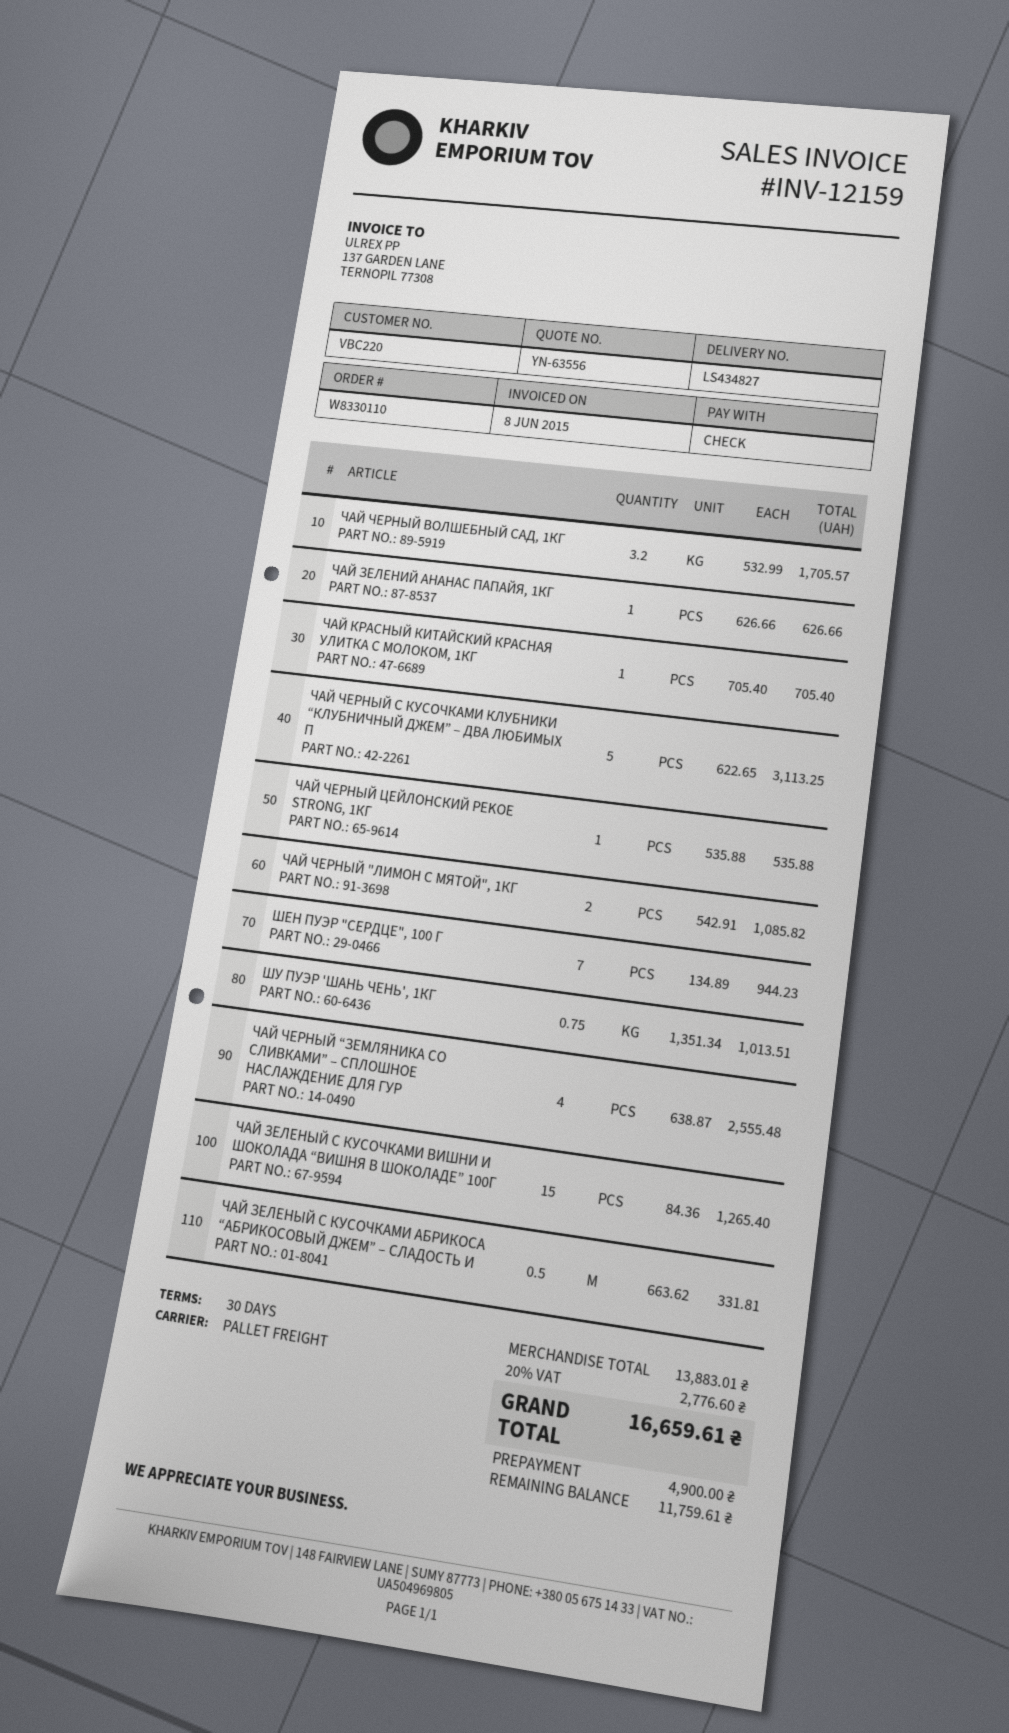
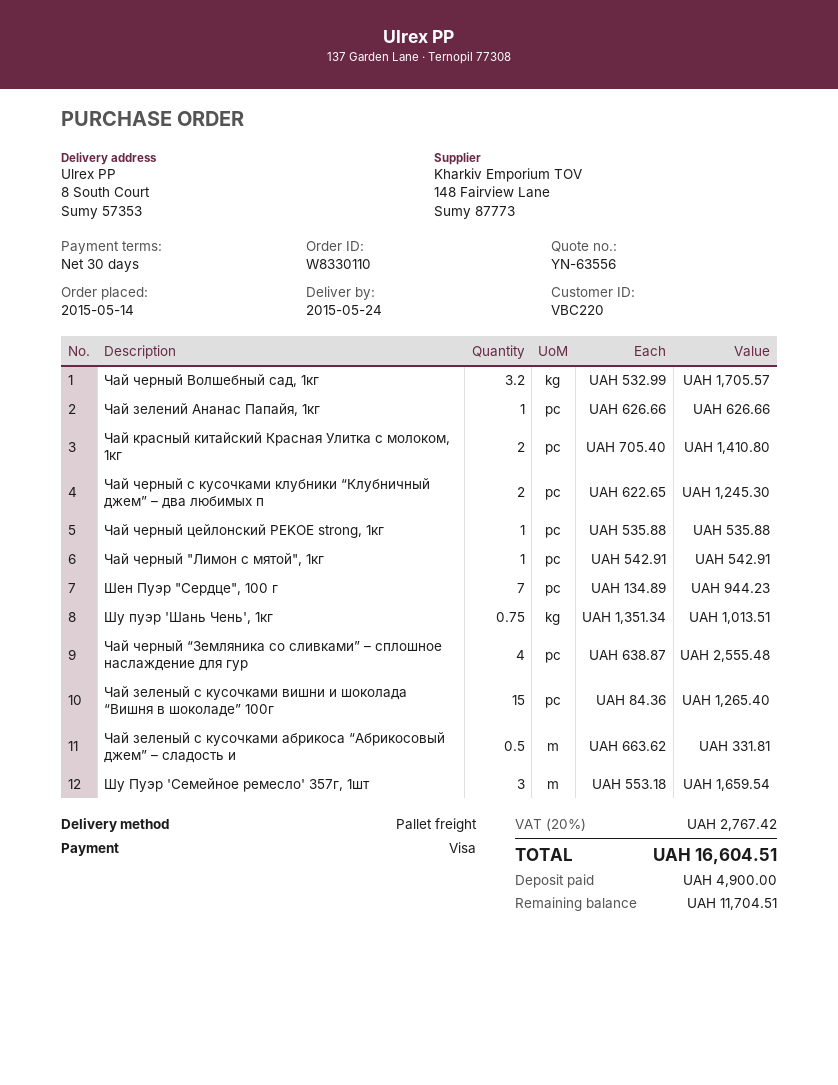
payment method: cheque -> Visa
ЧАЙ КРАСНЫЙ КИТАЙСКИЙ КРАСНАЯ УЛИТКА С МОЛОКОМ, 1КГ: 1 x 705.40 = 705.40 -> 2 x 705.40 = 1410.80
ЧАЙ ЧЕРНЫЙ С КУСОЧКАМИ КЛУБНИКИ “КЛУБНИЧНЫЙ ДЖЕМ” – ДВА ЛЮБИМЫХ П: 5 x 622.65 = 3113.25 -> 2 x 622.65 = 1245.30
ЧАЙ ЧЕРНЫЙ "ЛИМОН С МЯТОЙ", 1КГ: 2 x 542.91 = 1085.82 -> 1 x 542.91 = 542.91
Шу Пуэр 'Семейное ремесло' 357г, 1шт: none -> 3 x 553.18 = 1659.54
tax: 20% = 2776.60 -> 20% = 2767.42
total: 16659.61 -> 16604.51
balance: 11759.61 -> 11704.51

